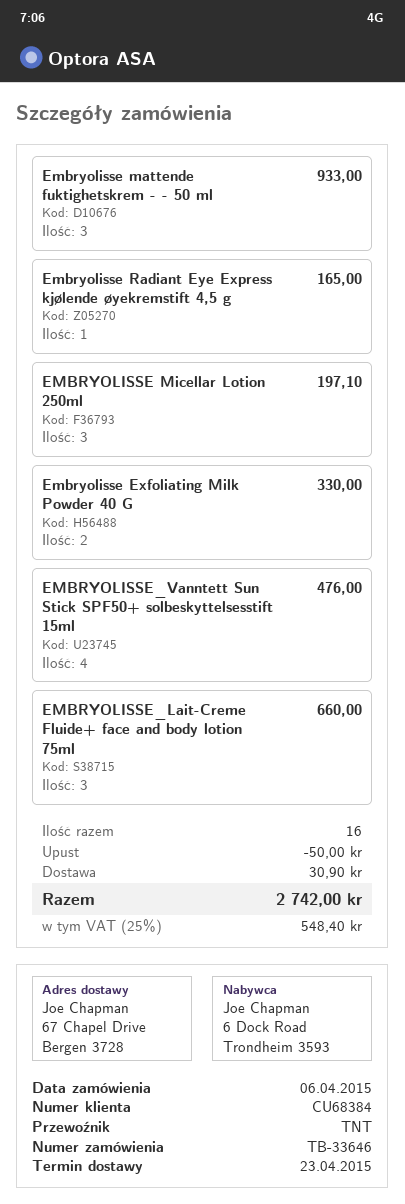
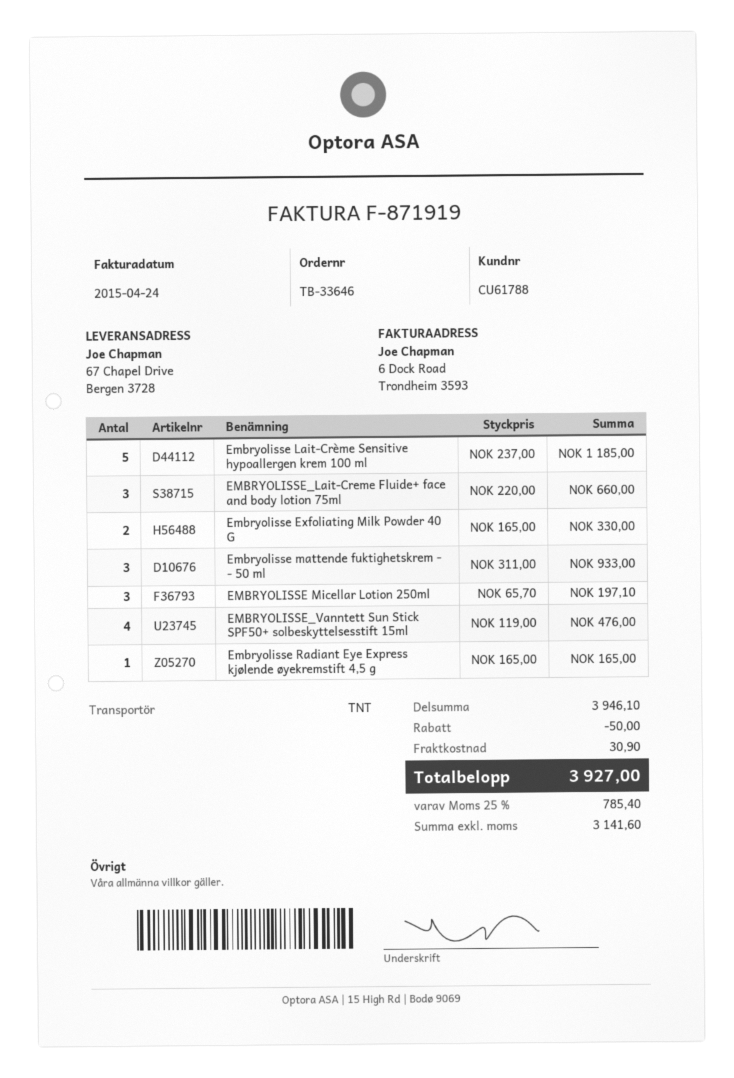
customer number: CU68384 -> CU61788
Embryolisse Lait-Crème Sensitive hypoallergen krem 100 ml: none -> 5 for 1185.00
tax: 25% = 548.40 -> 25% = 785.40
total: 2742.00 -> 3927.00

